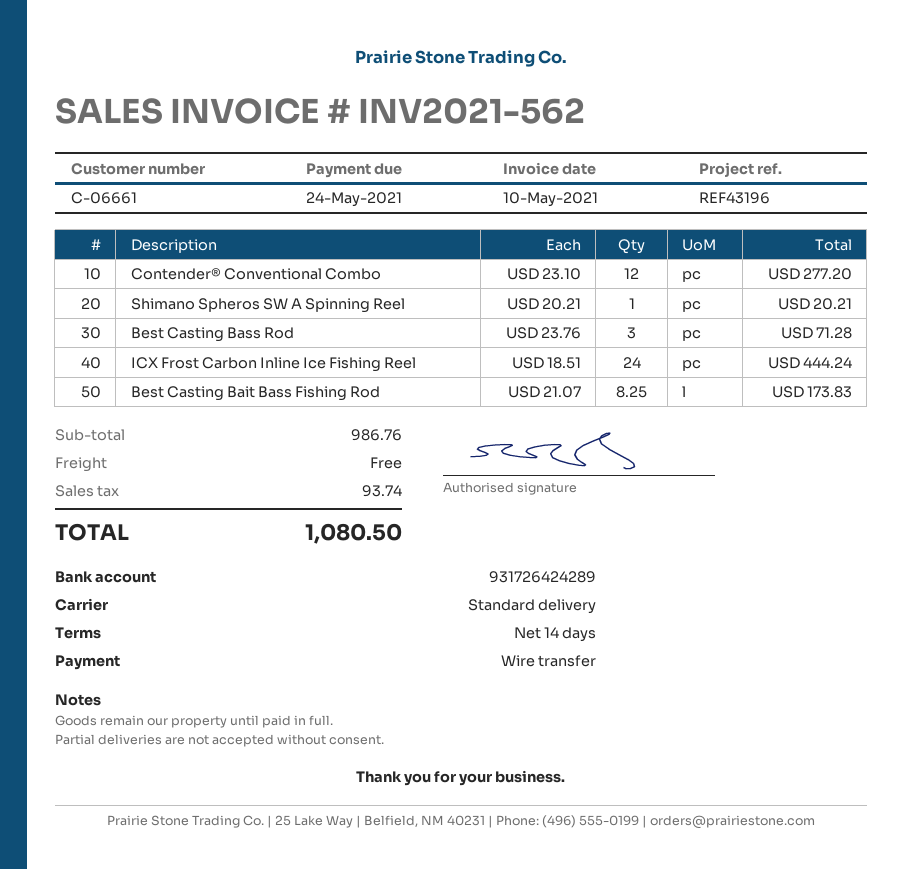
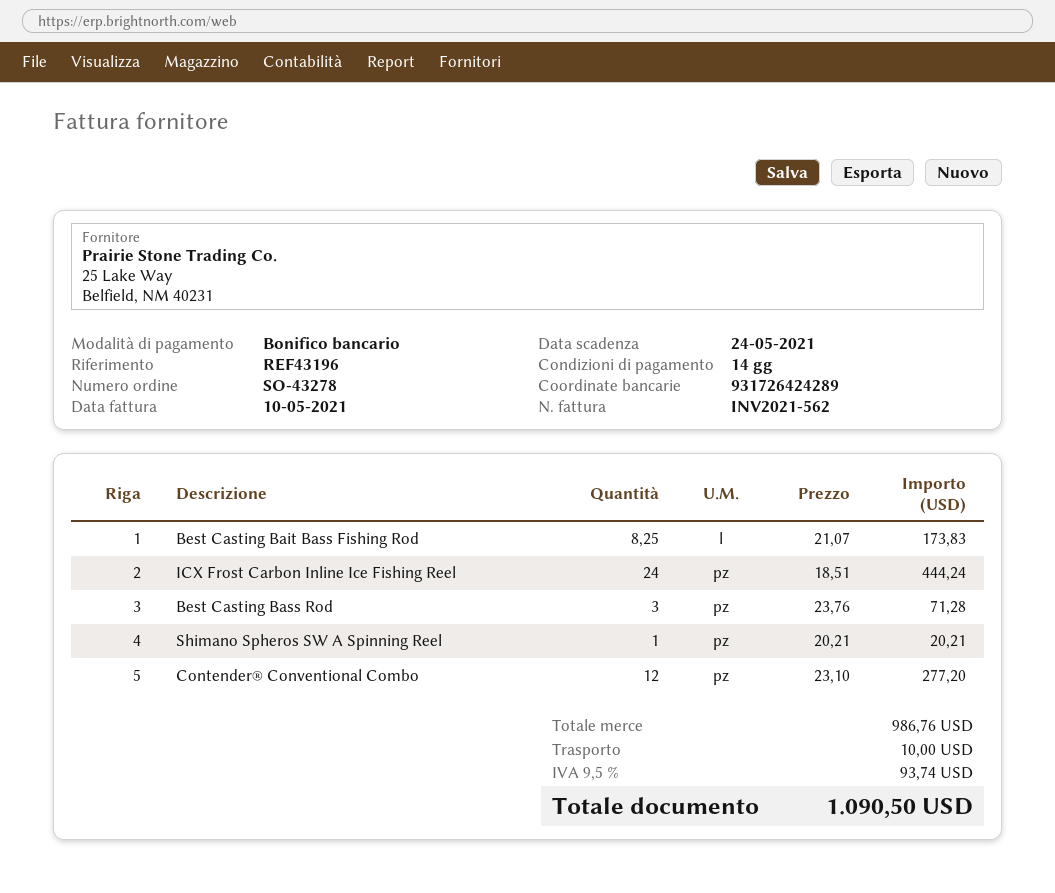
shipping: 0.00 -> 10.00
total: 1080.50 -> 1090.50

